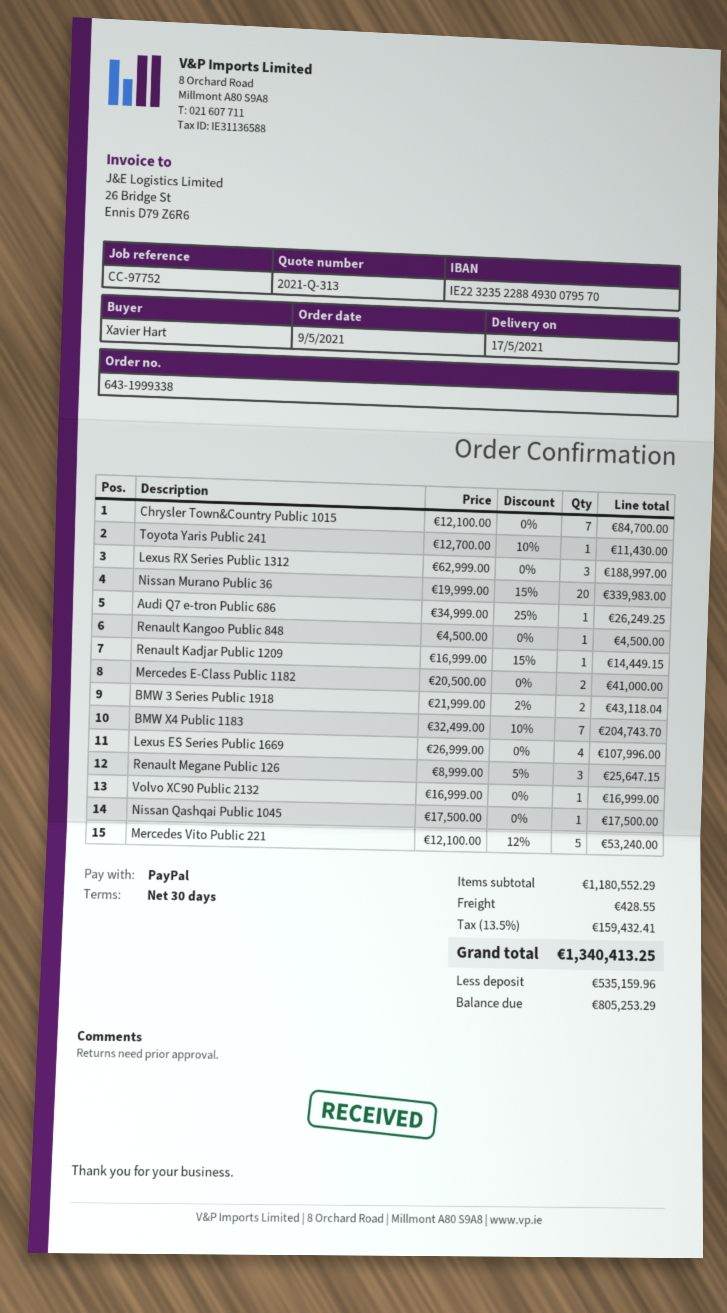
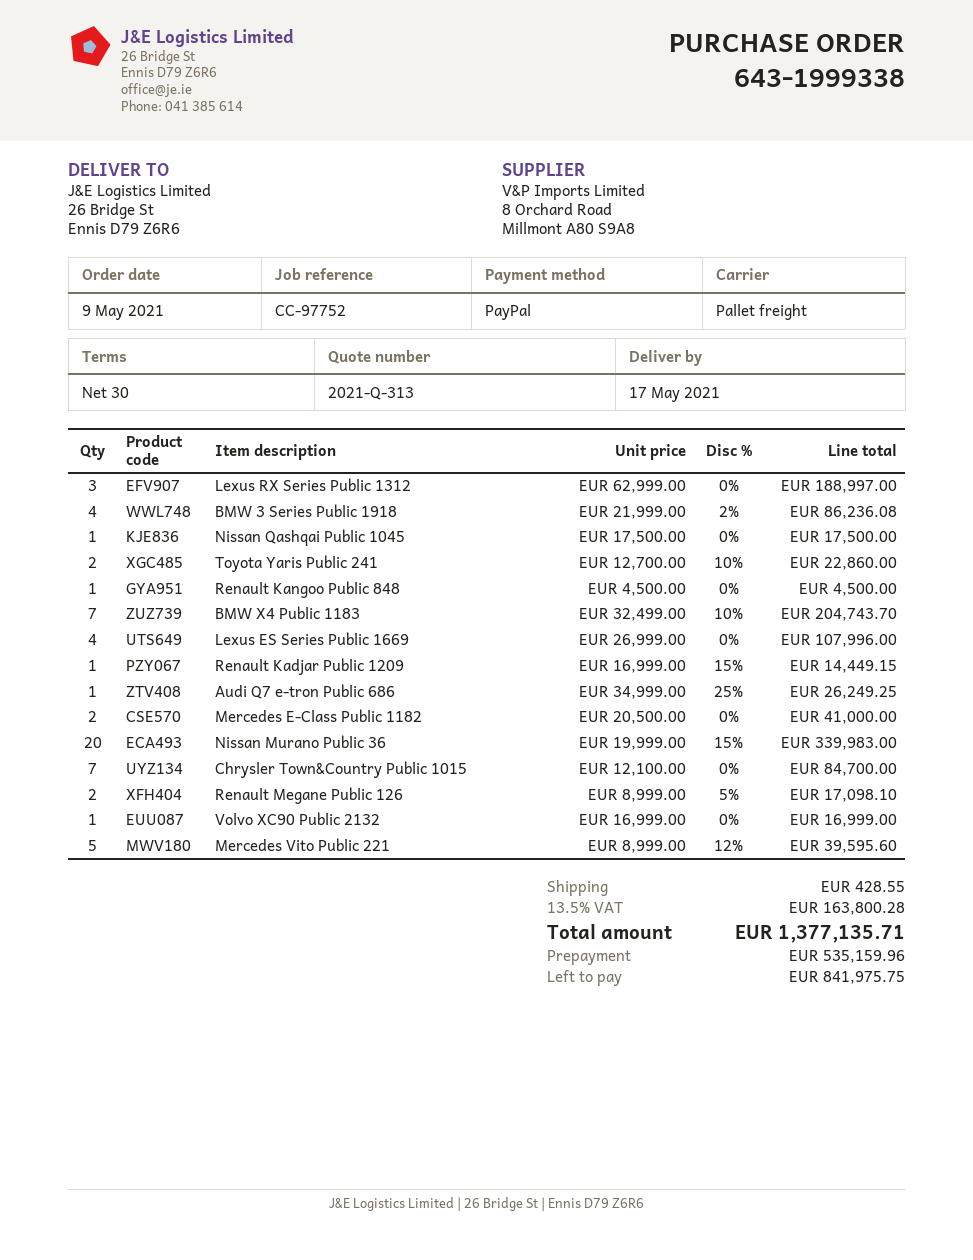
Toyota Yaris Public 241: 1 x 12700.00 - 10% = 11430.00 -> 2 x 12700.00 - 10% = 22860.00
BMW 3 Series Public 1918: 2 x 21999.00 - 2% = 43118.04 -> 4 x 21999.00 - 2% = 86236.08
Renault Megane Public 126: 3 x 8999.00 - 5% = 25647.15 -> 2 x 8999.00 - 5% = 17098.10
Mercedes Vito Public 221: 5 x 12100.00 - 12% = 53240.00 -> 5 x 8999.00 - 12% = 39595.60
tax: 13.5% = 159432.41 -> 13.5% = 163800.28
total: 1340413.25 -> 1377135.71
balance: 805253.29 -> 841975.75

